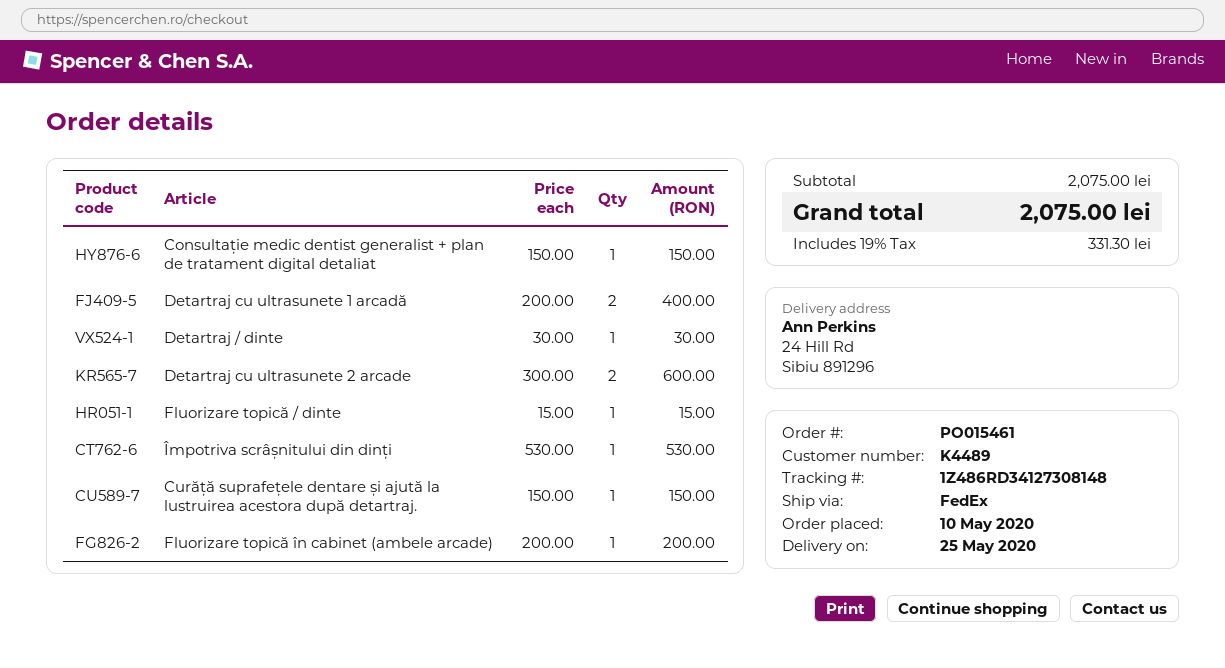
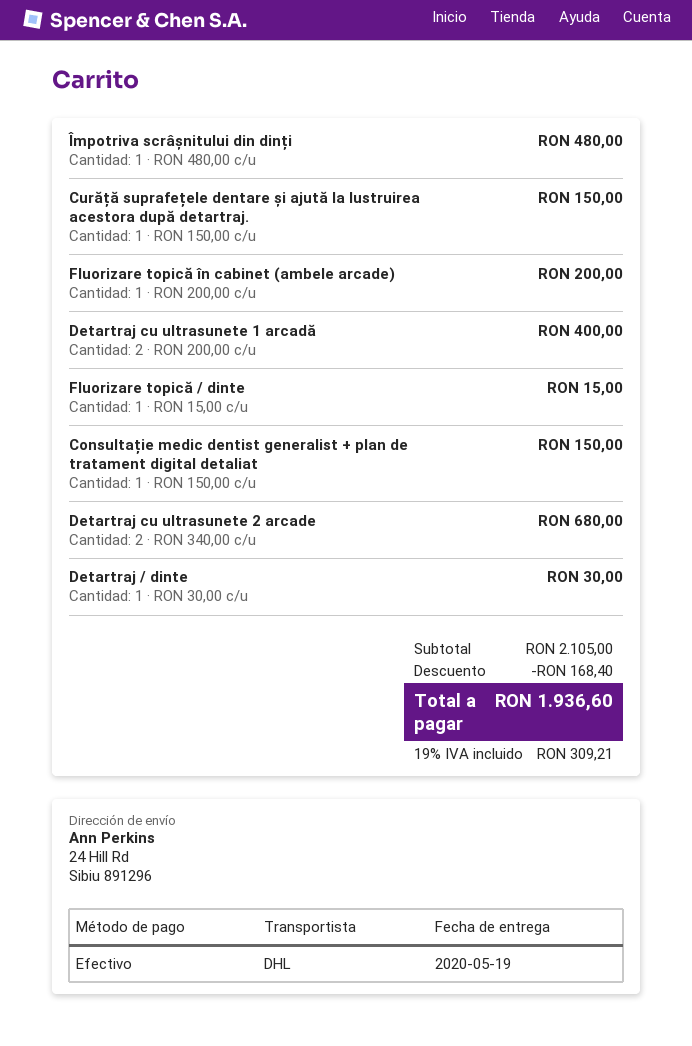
delivery date: 2020-05-25 -> 2020-05-19
shipping method: FedEx -> DHL
Detartraj cu ultrasunete 2 arcade: 2 x 300.00 = 600.00 -> 2 x 340.00 = 680.00
Împotriva scrâșnitului din dinți: 1 x 530.00 = 530.00 -> 1 x 480.00 = 480.00
subtotal: 2075.00 -> 2105.00
discount: none -> 168.40
tax: 19% = 331.30 -> 19% = 309.21
total: 2075.00 -> 1936.60

